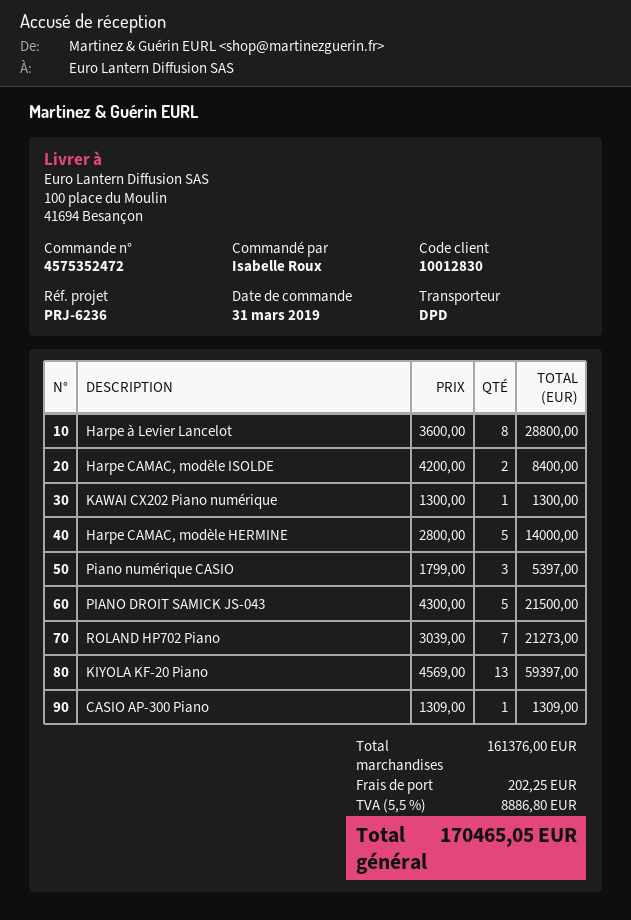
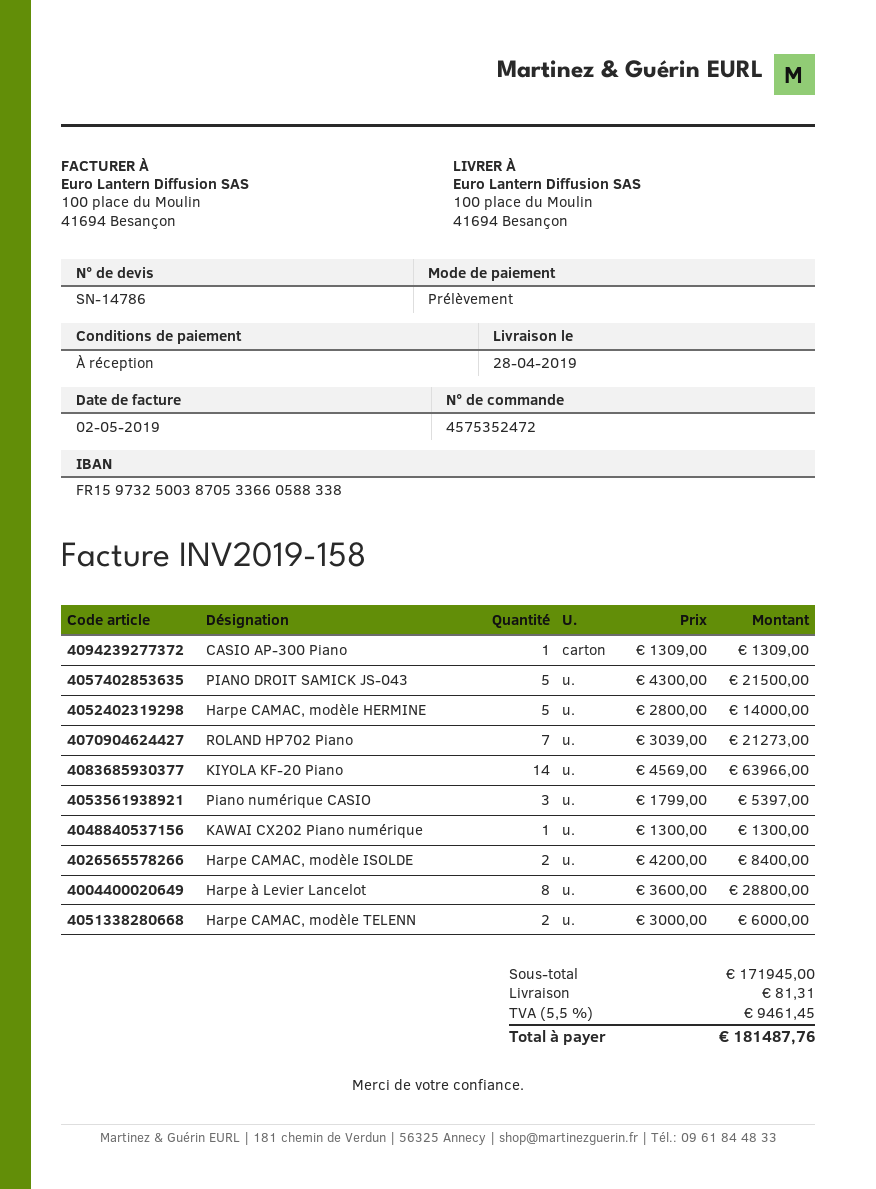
KIYOLA KF-20 Piano: 13 x 4569.00 = 59397.00 -> 14 x 4569.00 = 63966.00
Harpe CAMAC, modèle TELENN: none -> 2 x 3000.00 = 6000.00
subtotal: 161376.00 -> 171945.00
shipping: 202.25 -> 81.31
tax: 5.5% = 8886.80 -> 5.5% = 9461.45
total: 170465.05 -> 181487.76

